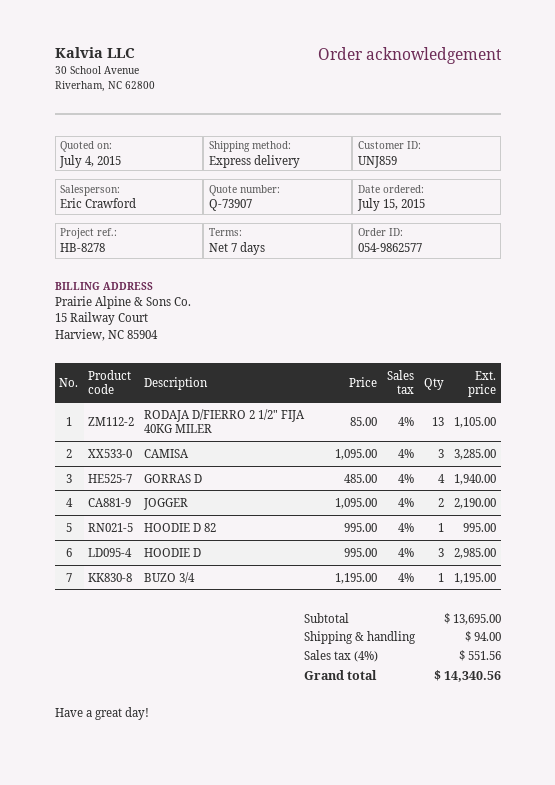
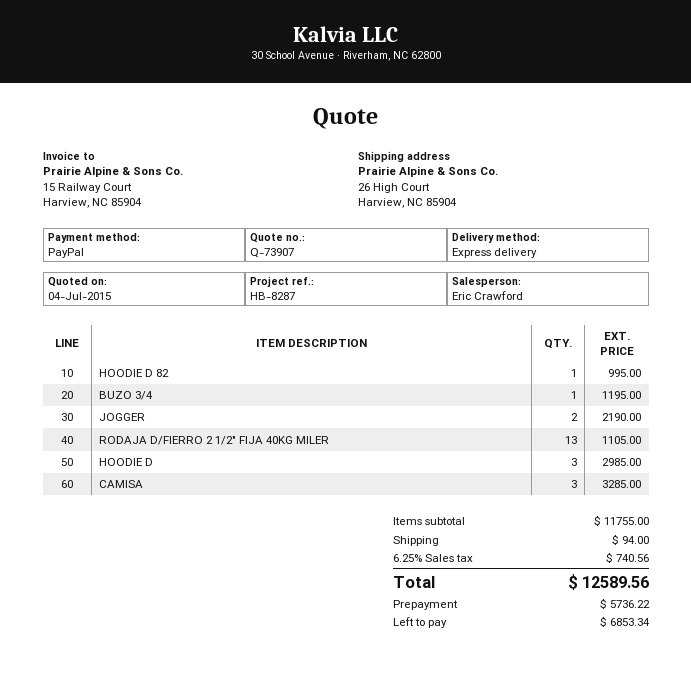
reference: HB-8278 -> HB-8287
GORRAS D: 4 for 1940.00 -> none
subtotal: 13695.00 -> 11755.00
tax: 4% = 551.56 -> 6.25% = 740.56
total: 14340.56 -> 12589.56

